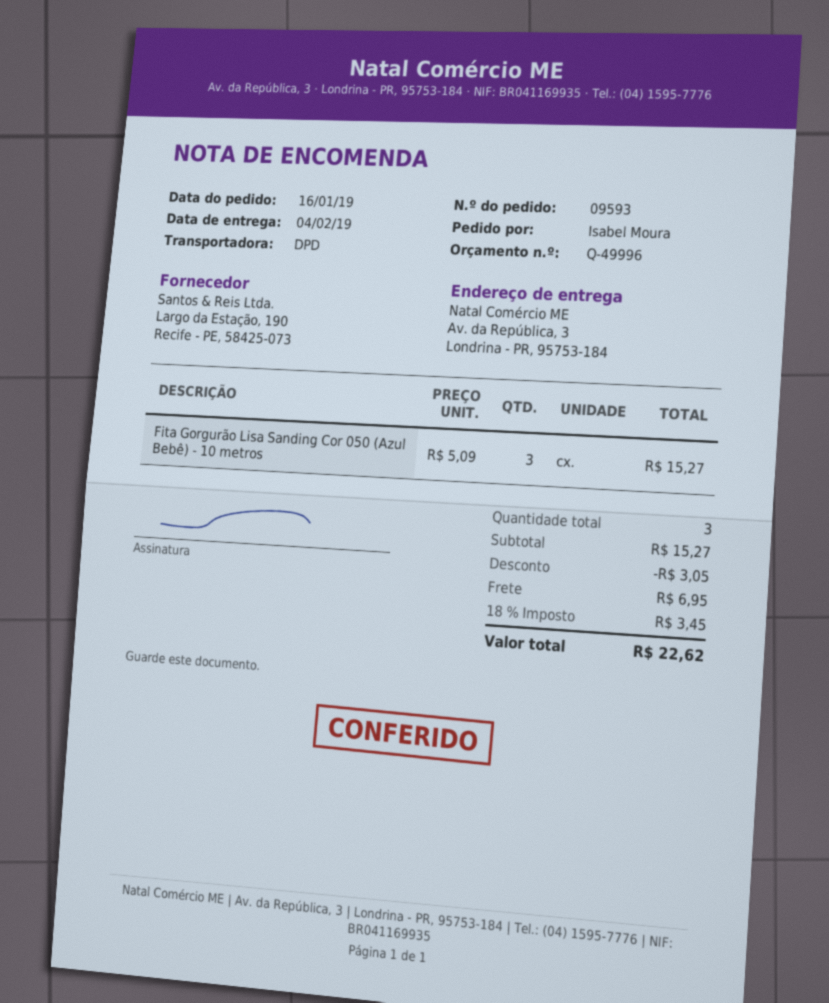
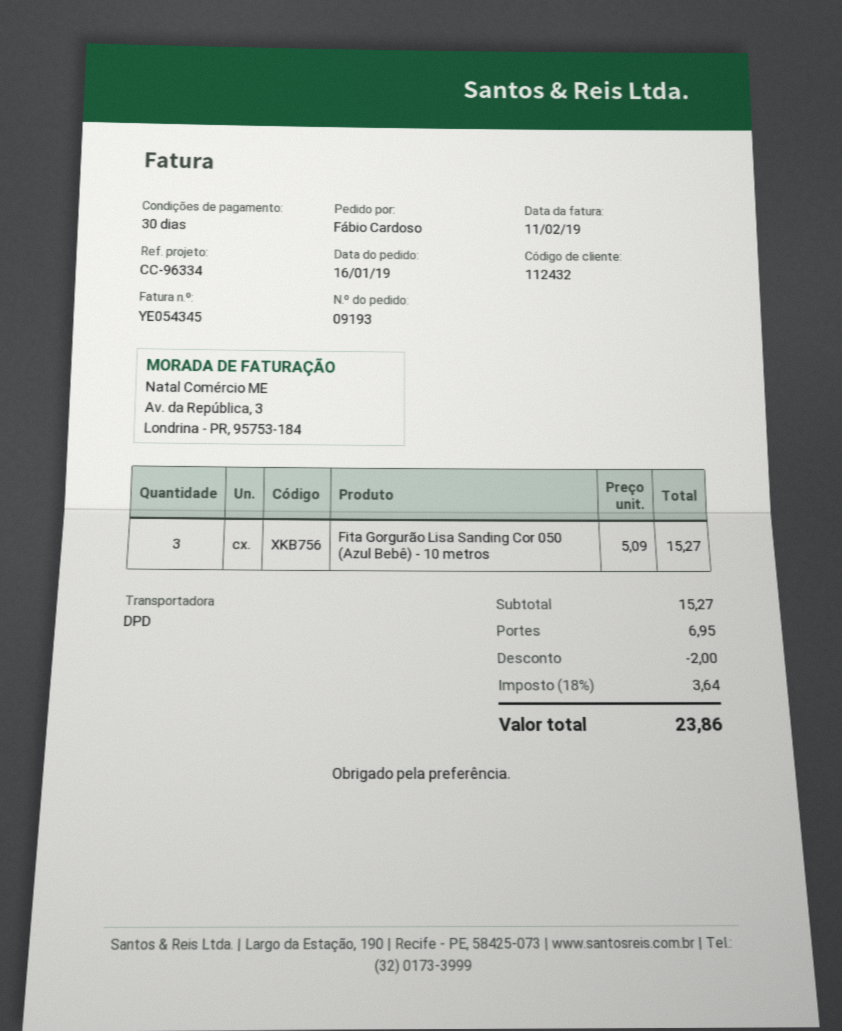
order number: 09593 -> 09193
ordered by: Isabel Moura -> Fábio Cardoso
discount: 3.05 -> 2.00
tax: 18% = 3.45 -> 18% = 3.64
total: 22.62 -> 23.86

